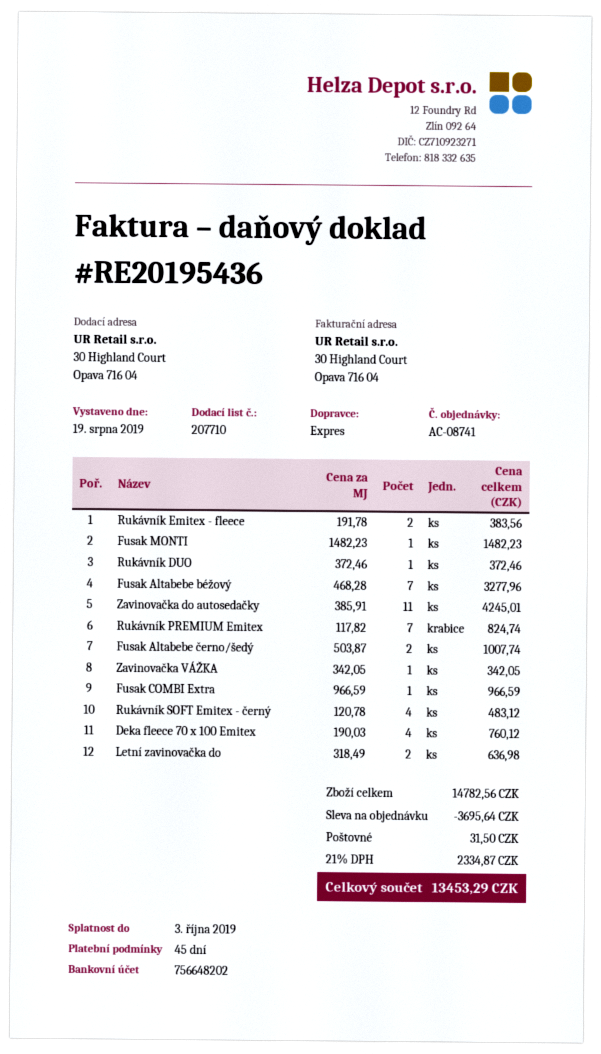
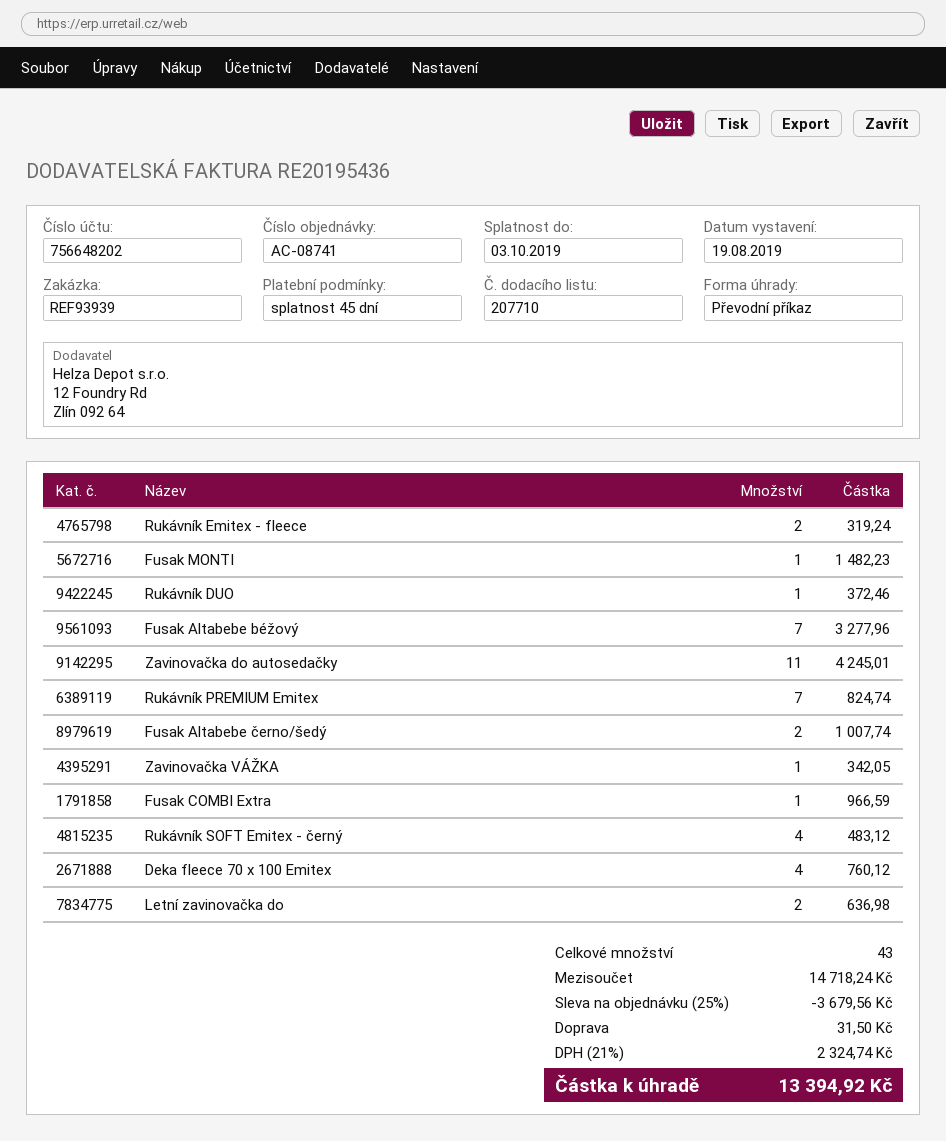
Rukávník Emitex - fleece: 2 for 383.56 -> 2 for 319.24
subtotal: 14782.56 -> 14718.24
discount: 3695.64 -> 3679.56
tax: 21% = 2334.87 -> 21% = 2324.74
total: 13453.29 -> 13394.92

